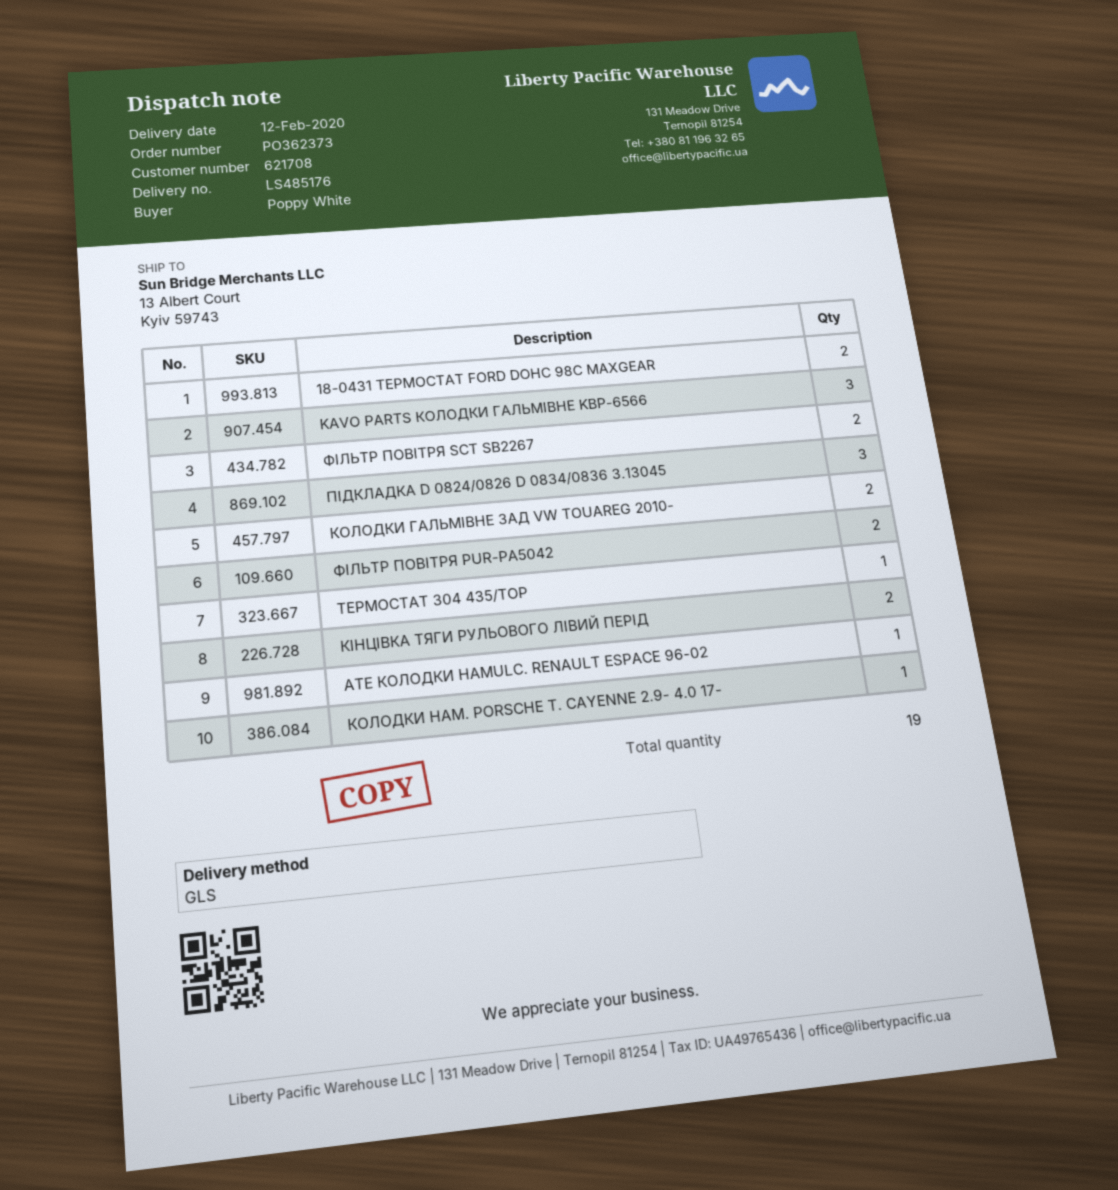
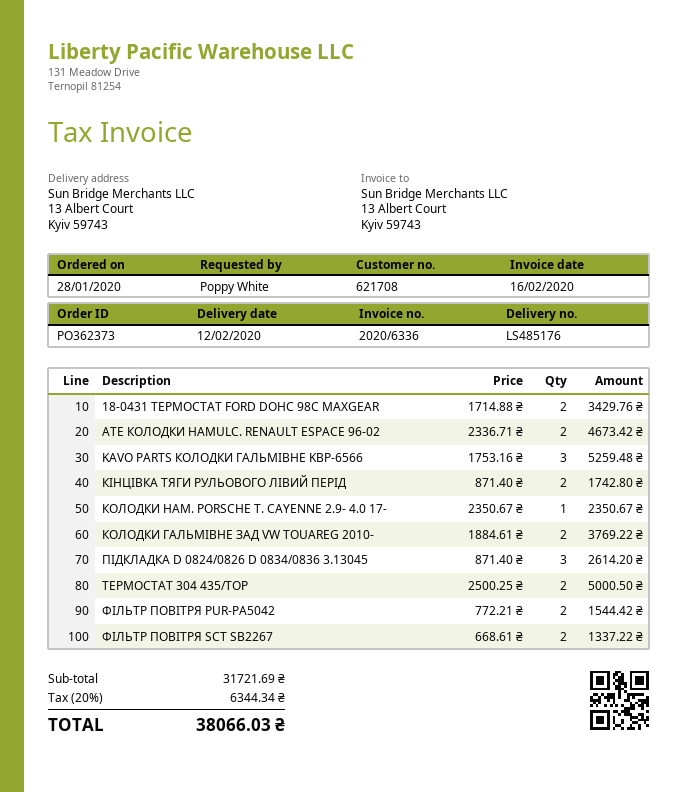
ТЕРМОСТАТ 304 435/TOP: 1 -> 2
ATE КОЛОДКИ HAMULC. RENAULT ESPACE 96-02: 1 -> 2

